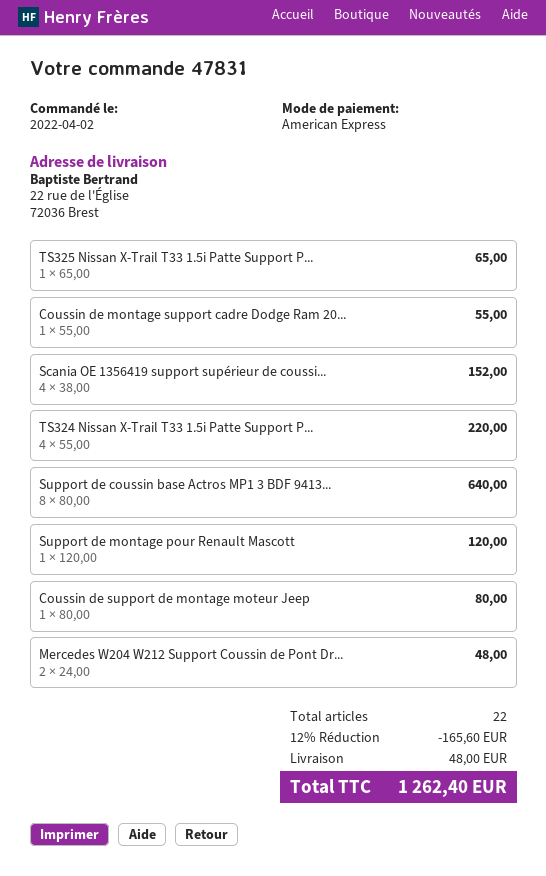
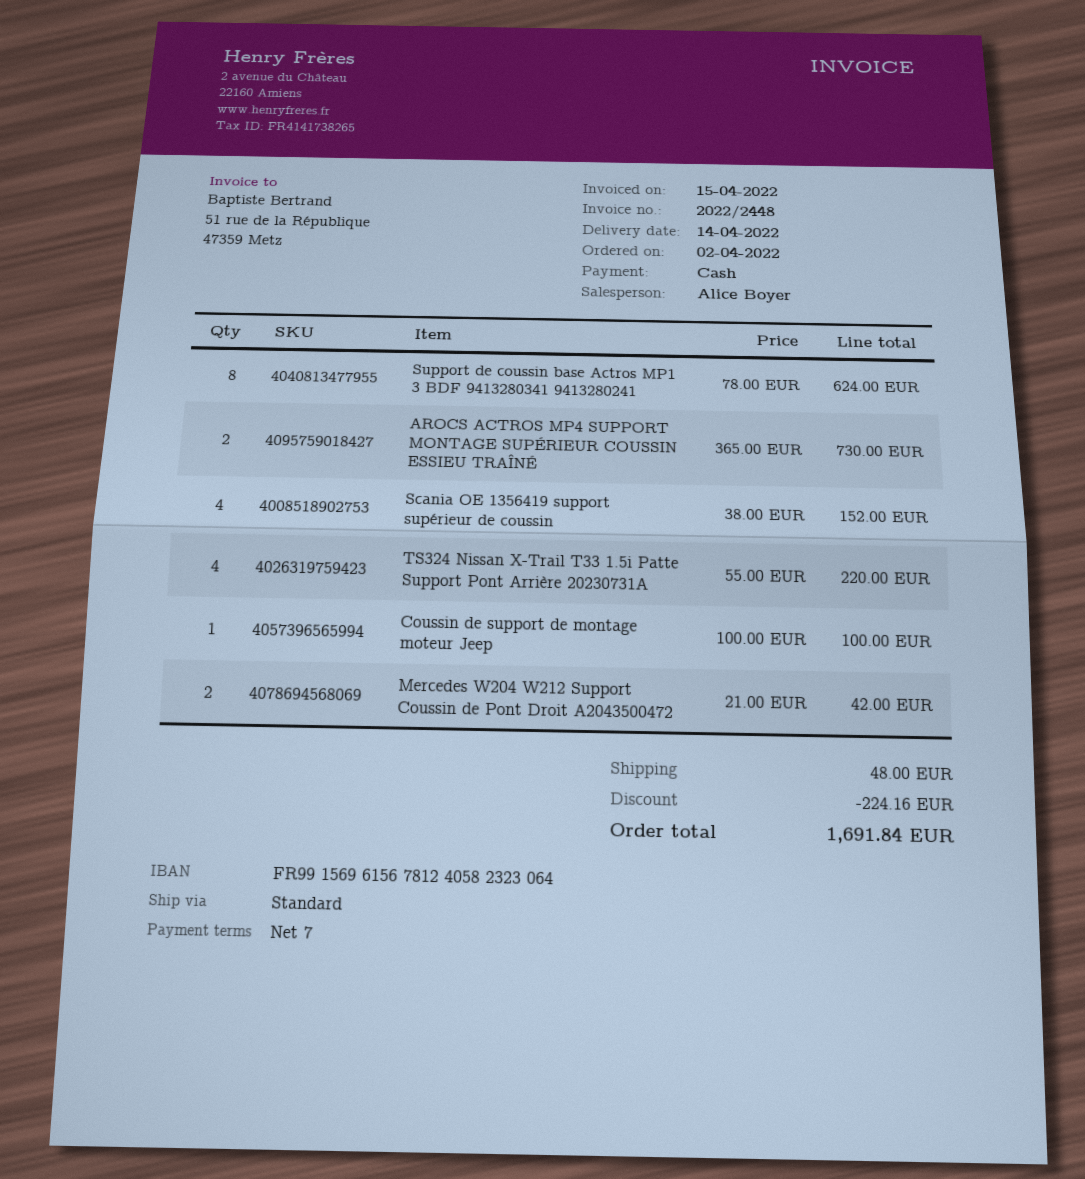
payment method: American Express -> cash
TS325 Nissan X-Trail T33 1.5i Patte Support P...: 1 x 65.00 = 65.00 -> none
Coussin de montage support cadre Dodge Ram 20...: 1 x 55.00 = 55.00 -> none
Support de coussin base Actros MP1 3 BDF 9413...: 8 x 80.00 = 640.00 -> 8 x 78.00 = 624.00
Support de montage pour Renault Mascott: 1 x 120.00 = 120.00 -> none
Coussin de support de montage moteur Jeep: 1 x 80.00 = 80.00 -> 1 x 100.00 = 100.00
Mercedes W204 W212 Support Coussin de Pont Dr...: 2 x 24.00 = 48.00 -> 2 x 21.00 = 42.00
AROCS ACTROS MP4 SUPPORT MONTAGE SUPÉRIEUR COUSSIN ESSIEU TRAÎNÉ: none -> 2 x 365.00 = 730.00
discount: 165.60 -> 224.16
total: 1262.40 -> 1691.84

